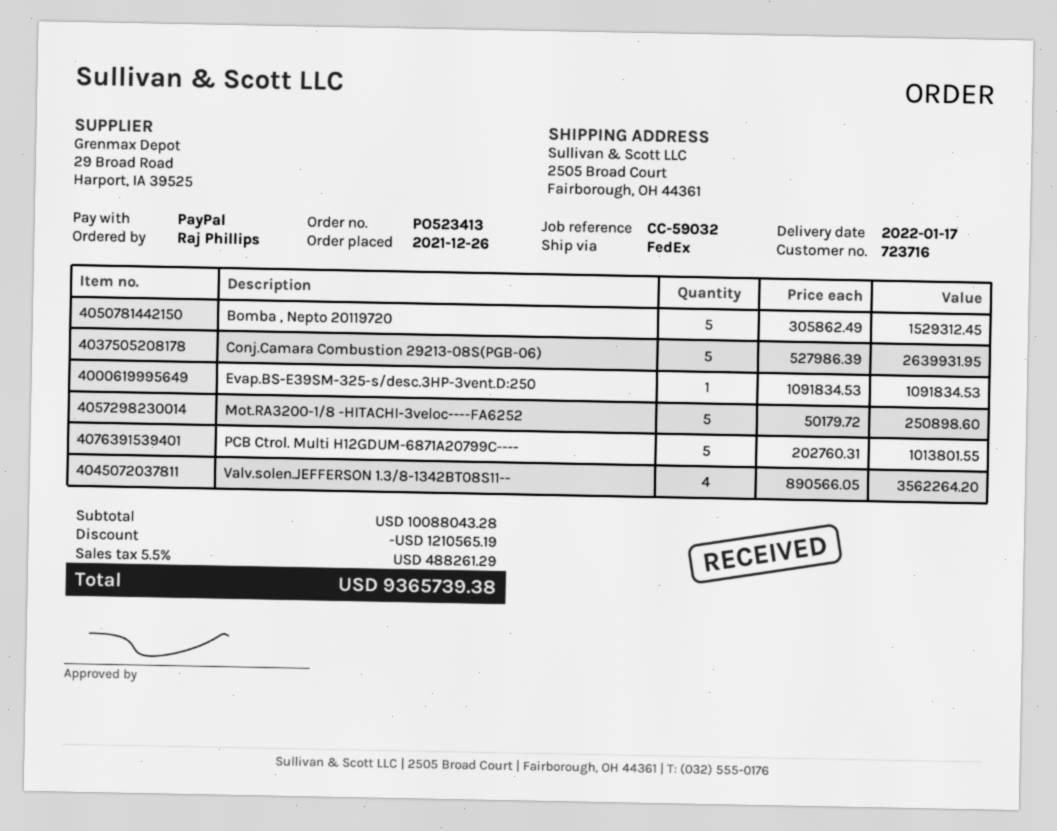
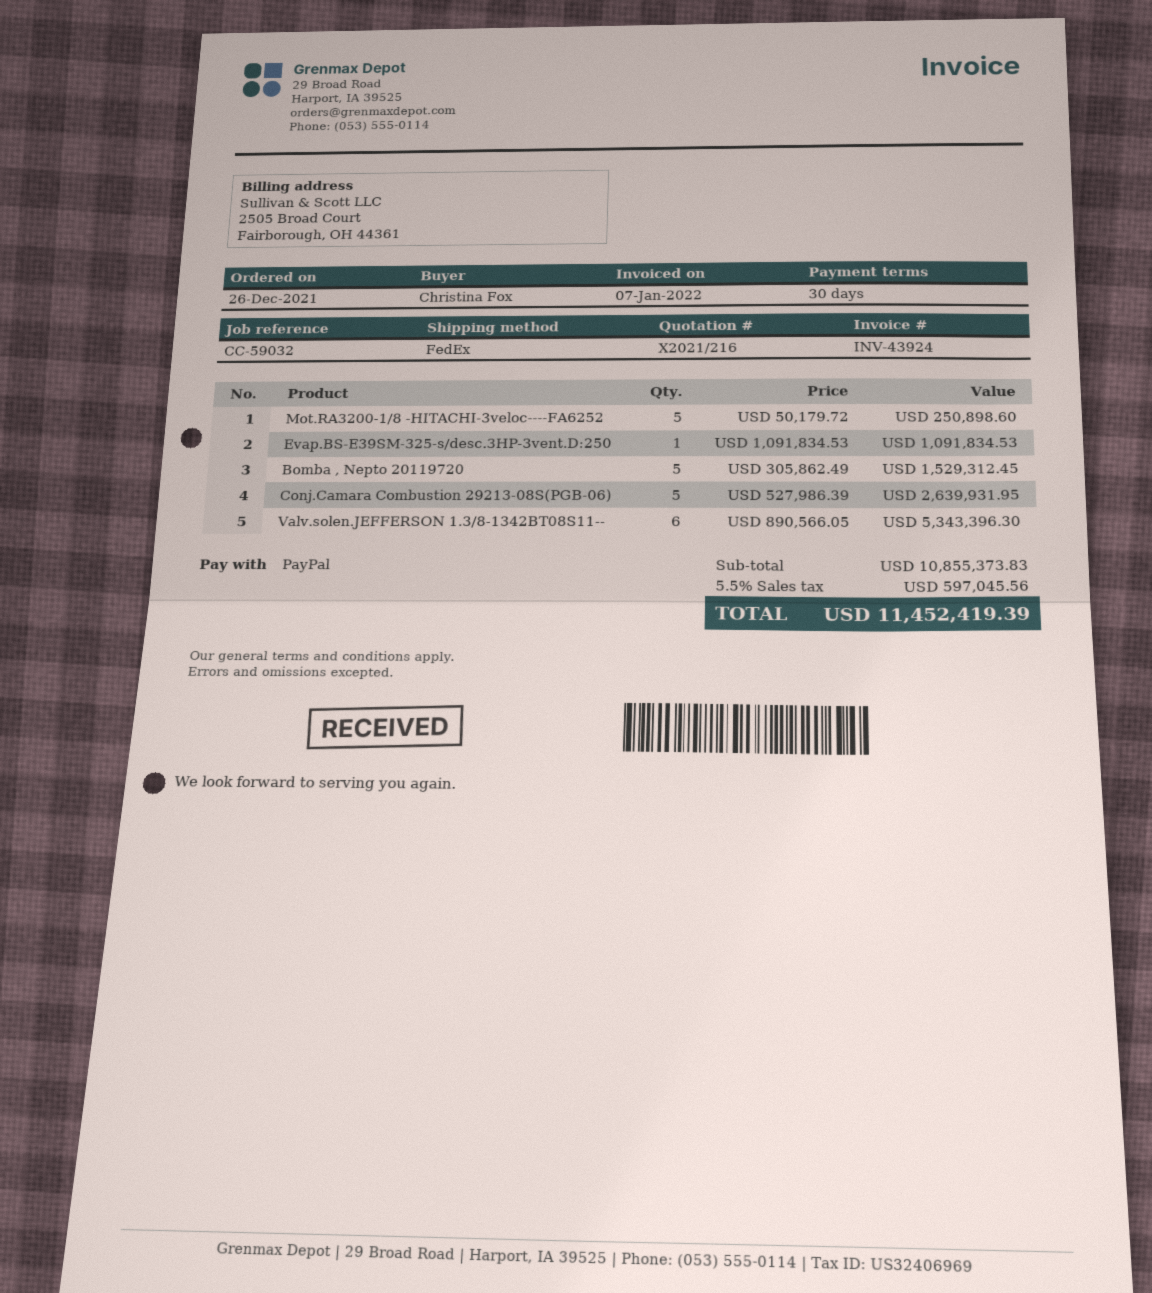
ordered by: Raj Phillips -> Christina Fox
PCB Ctrol. Multi H12GDUM-6871A20799C----: 5 x 202760.31 = 1013801.55 -> none
Valv.solen.JEFFERSON 1.3/8-1342BT08S11--: 4 x 890566.05 = 3562264.20 -> 6 x 890566.05 = 5343396.30
subtotal: 10088043.28 -> 10855373.83
discount: 1210565.19 -> none
tax: 5.5% = 488261.29 -> 5.5% = 597045.56
total: 9365739.38 -> 11452419.39

